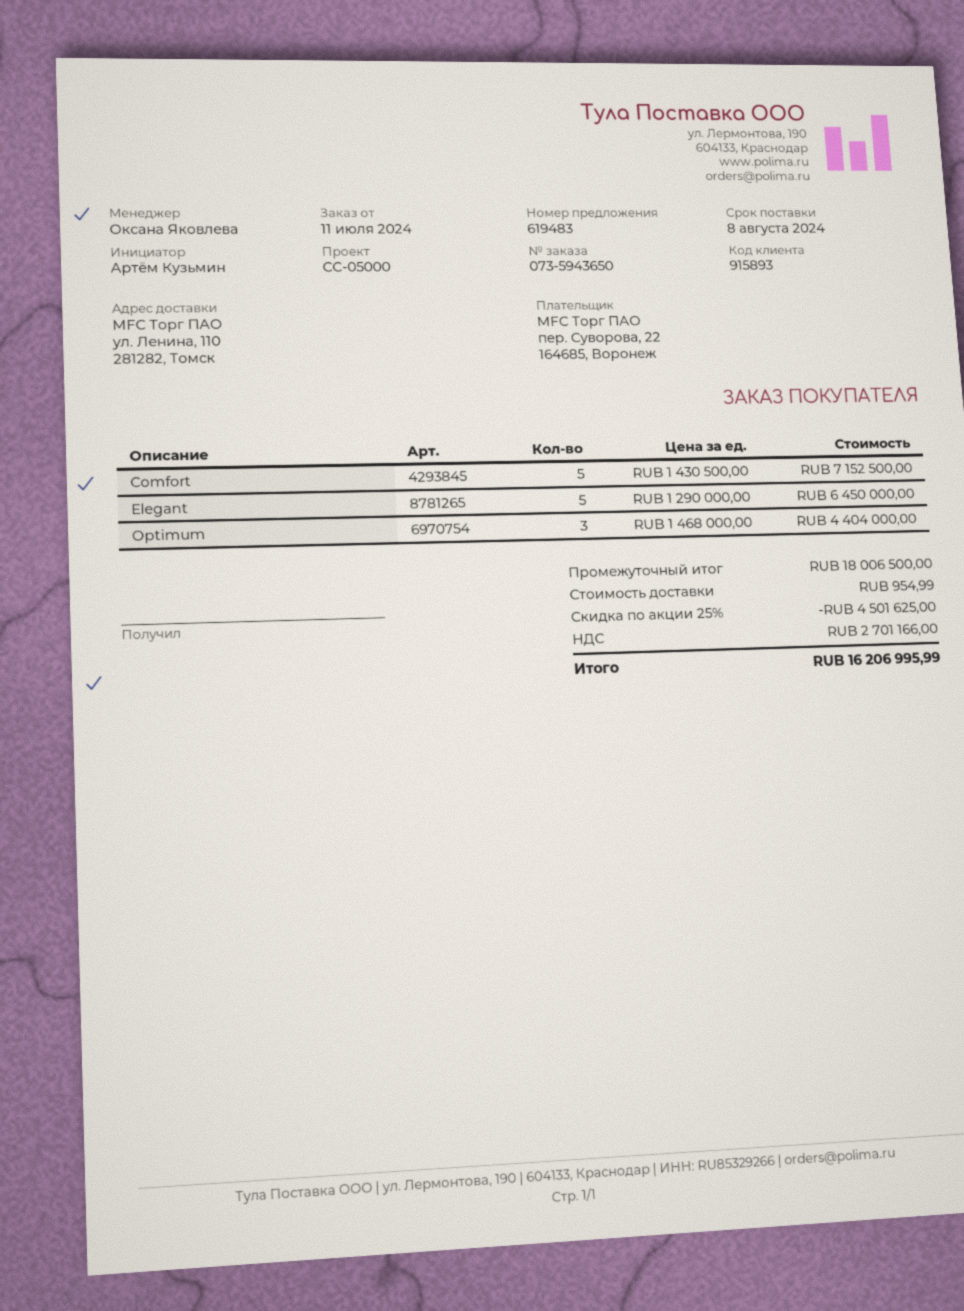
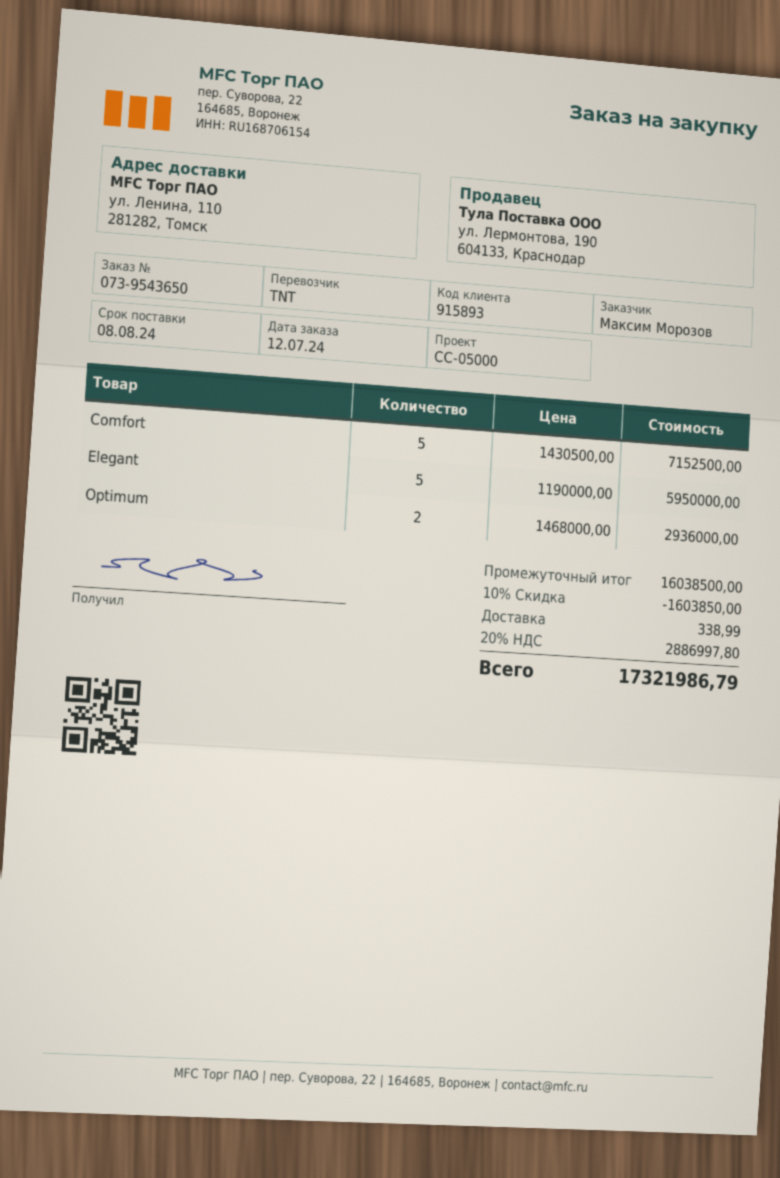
order number: 073-5943650 -> 073-9543650
order date: 2024-07-11 -> 2024-07-12
ordered by: Артём Кузьмин -> Максим Морозов
Elegant: 5 x 1290000.00 = 6450000.00 -> 5 x 1190000.00 = 5950000.00
Optimum: 3 x 1468000.00 = 4404000.00 -> 2 x 1468000.00 = 2936000.00
subtotal: 18006500.00 -> 16038500.00
discount: 25% = 4501625.00 -> 10% = 1603850.00
shipping: 954.99 -> 338.99
tax: 2701166.00 -> 2886997.80
total: 16206995.99 -> 17321986.79

